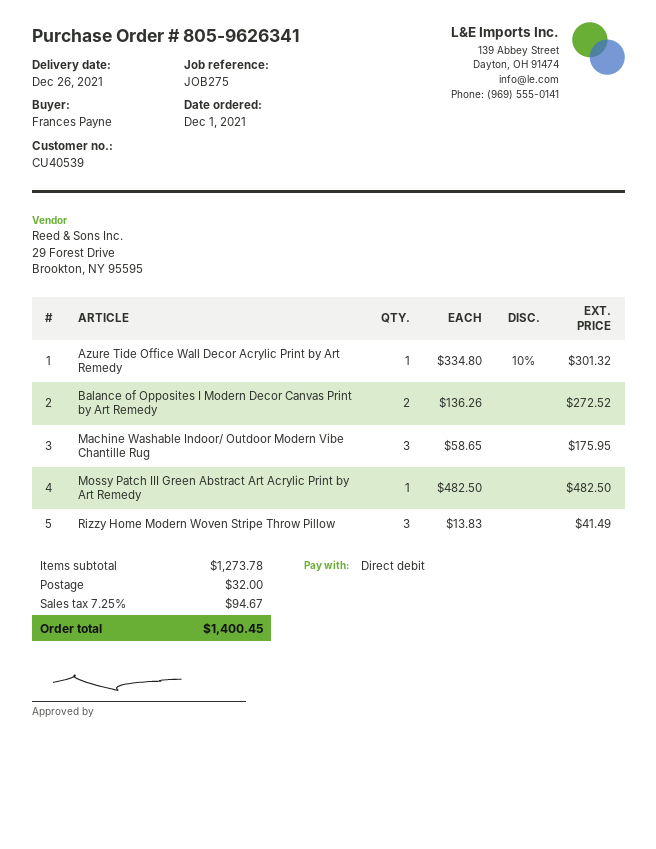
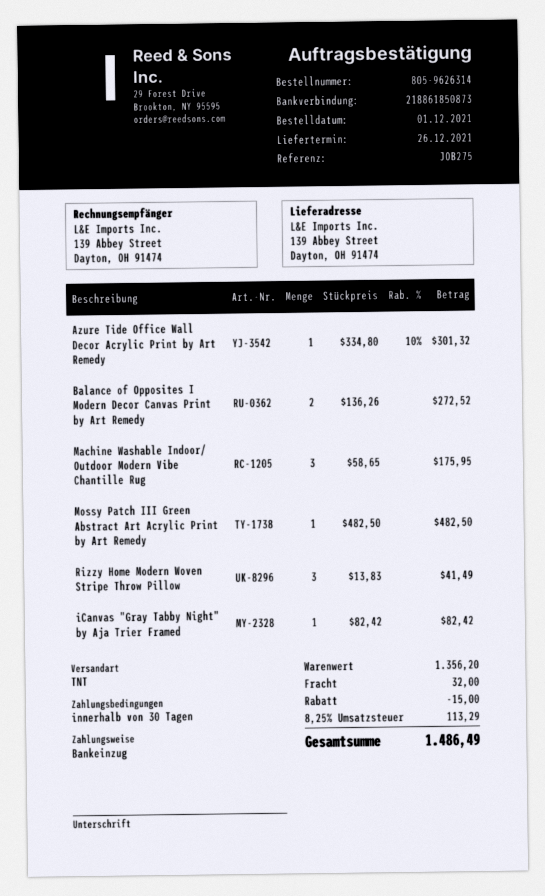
order number: 805-9626341 -> 805-9626314
iCanvas "Gray Tabby Night" by Aja Trier Framed: none -> 1 x 82.42 = 82.42
subtotal: 1273.78 -> 1356.20
discount: none -> 15.00
tax: 7.25% = 94.67 -> 8.25% = 113.29
total: 1400.45 -> 1486.49

